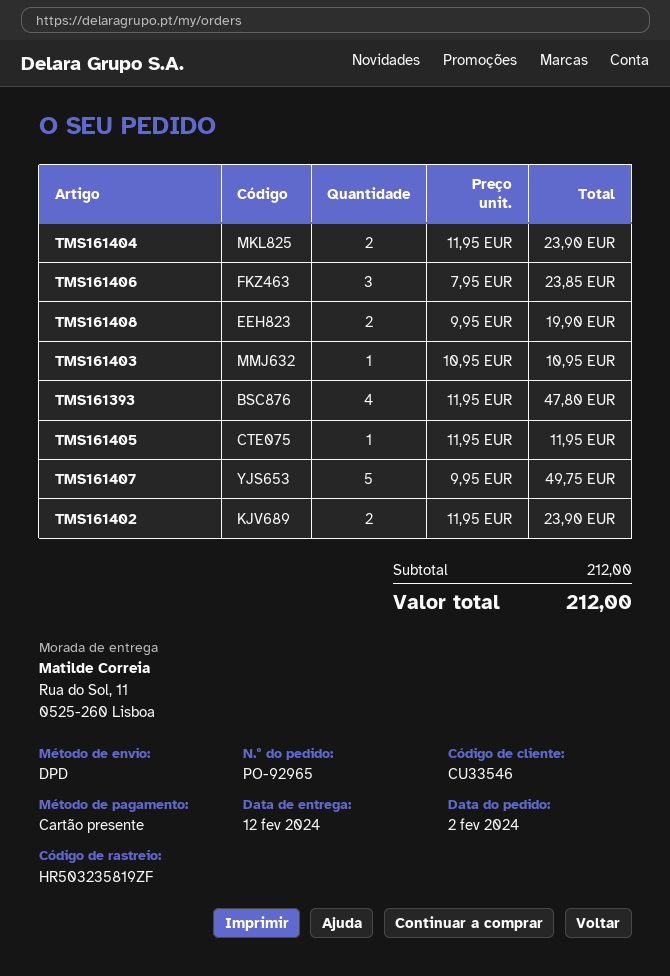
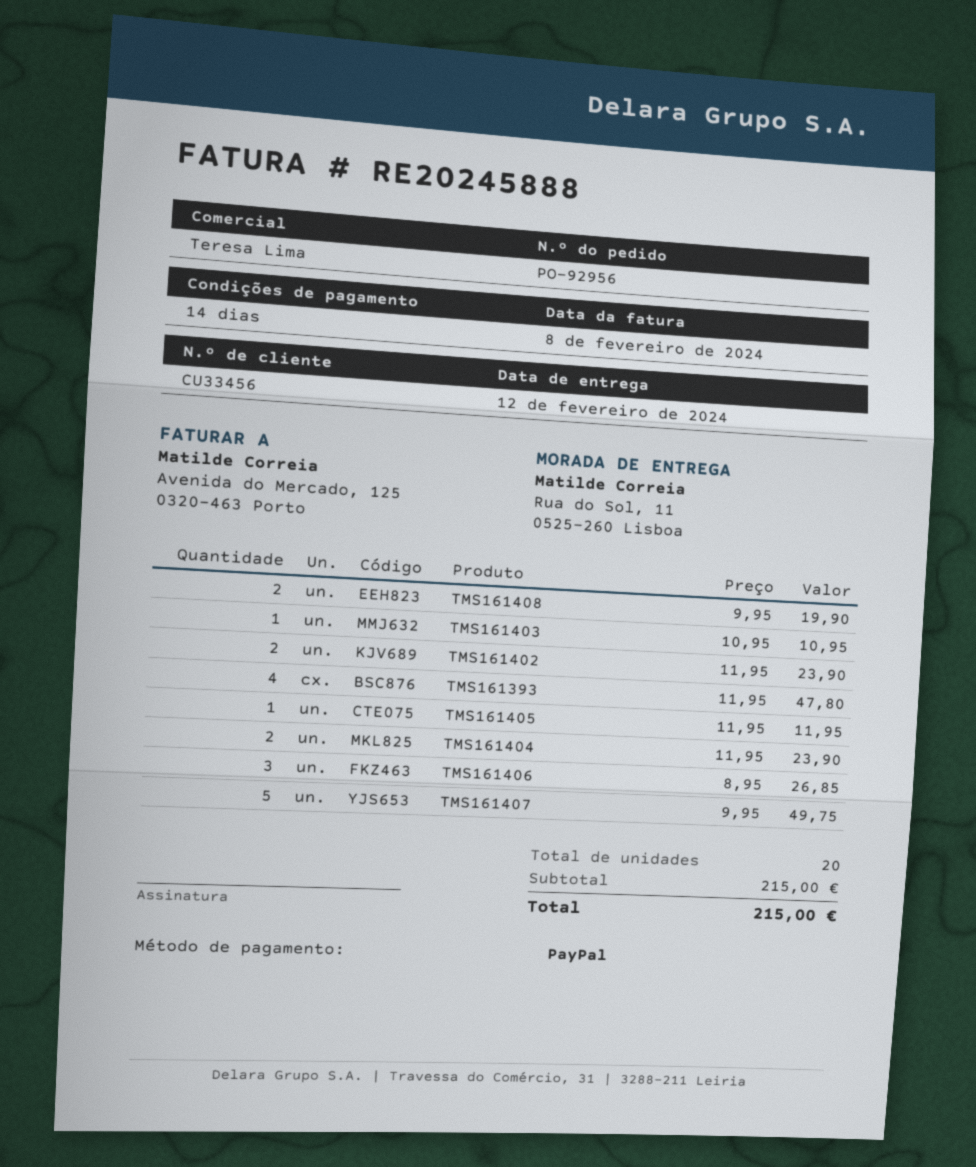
order number: PO-92965 -> PO-92956
customer number: CU33546 -> CU33456
payment method: gift card -> PayPal
TMS161406: 3 x 7.95 = 23.85 -> 3 x 8.95 = 26.85
subtotal: 212.00 -> 215.00
total: 212.00 -> 215.00

